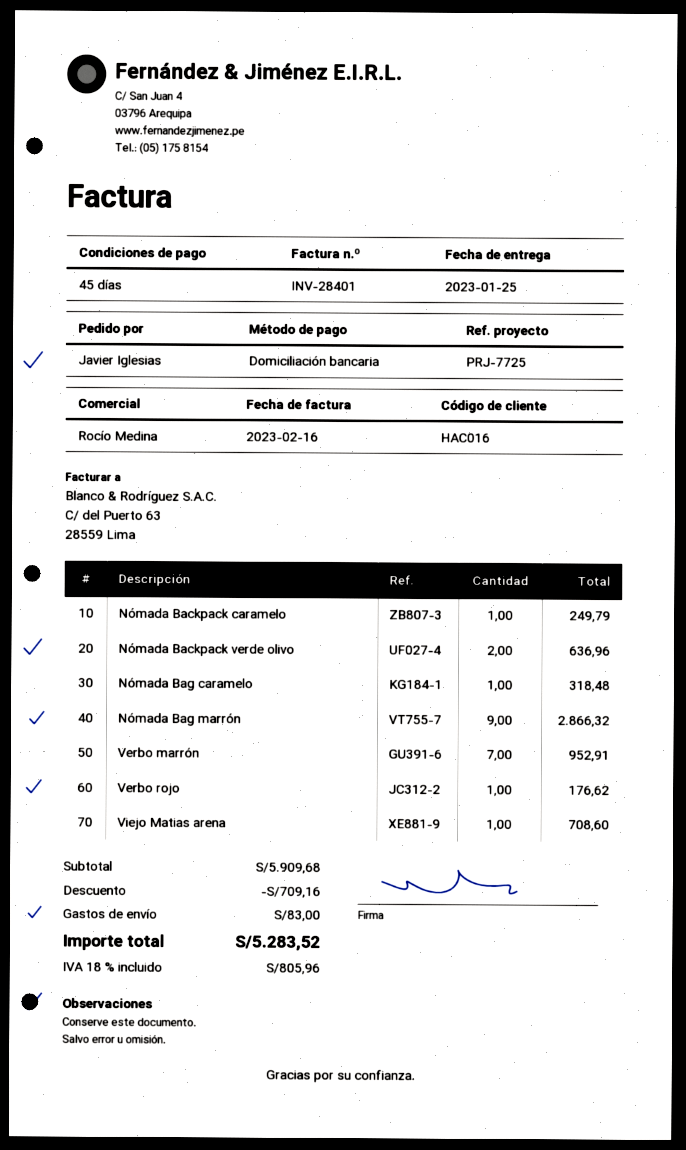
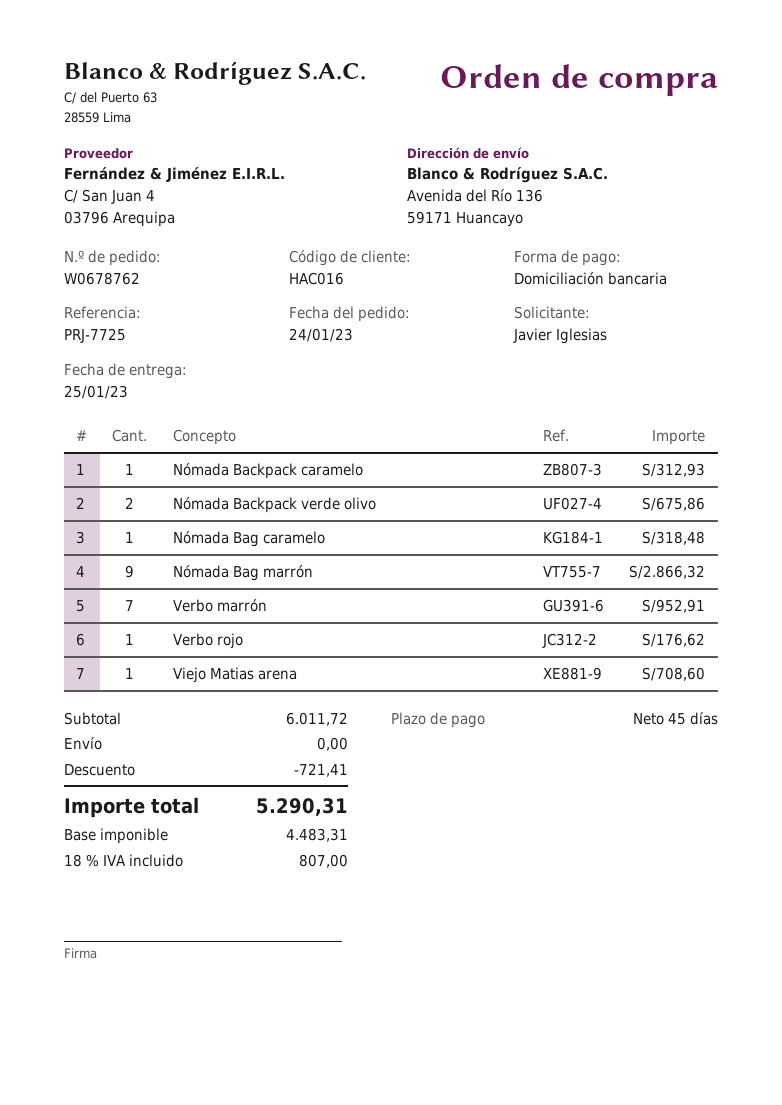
Nómada Backpack caramelo: 1 for 249.79 -> 1 for 312.93
Nómada Backpack verde olivo: 2 for 636.96 -> 2 for 675.86
subtotal: 5909.68 -> 6011.72
discount: 709.16 -> 721.41
shipping: 83.00 -> 0.00
tax: 18% = 805.96 -> 18% = 807.00
total: 5283.52 -> 5290.31

